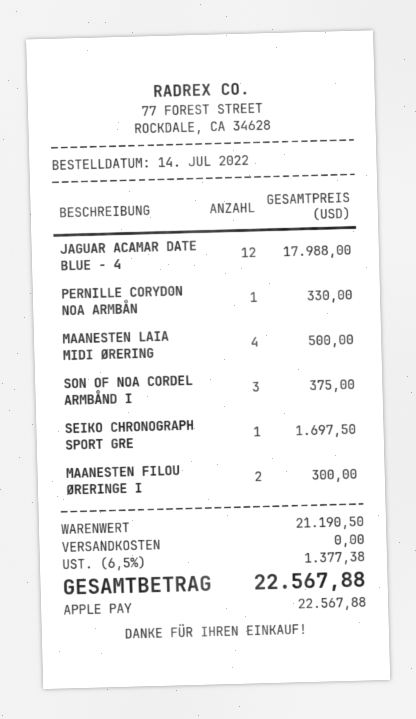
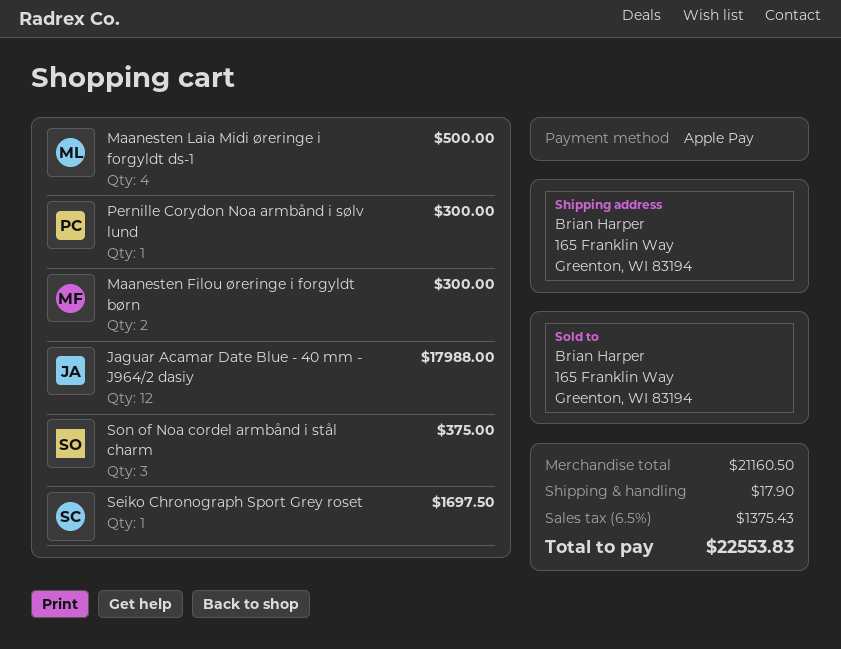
PERNILLE CORYDON NOA ARMBÅN: 1 for 330.00 -> 1 for 300.00
subtotal: 21190.50 -> 21160.50
shipping: 0.00 -> 17.90
tax: 6.5% = 1377.38 -> 6.5% = 1375.43
total: 22567.88 -> 22553.83

